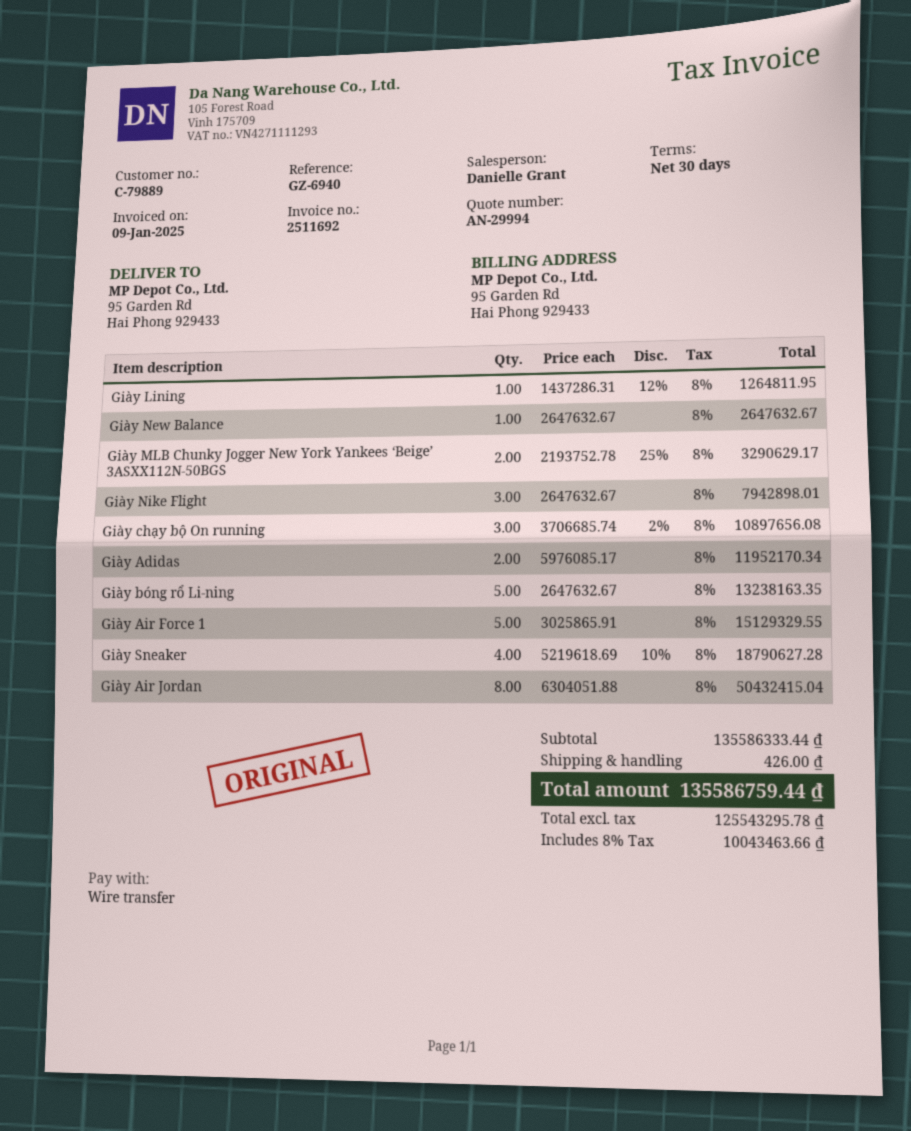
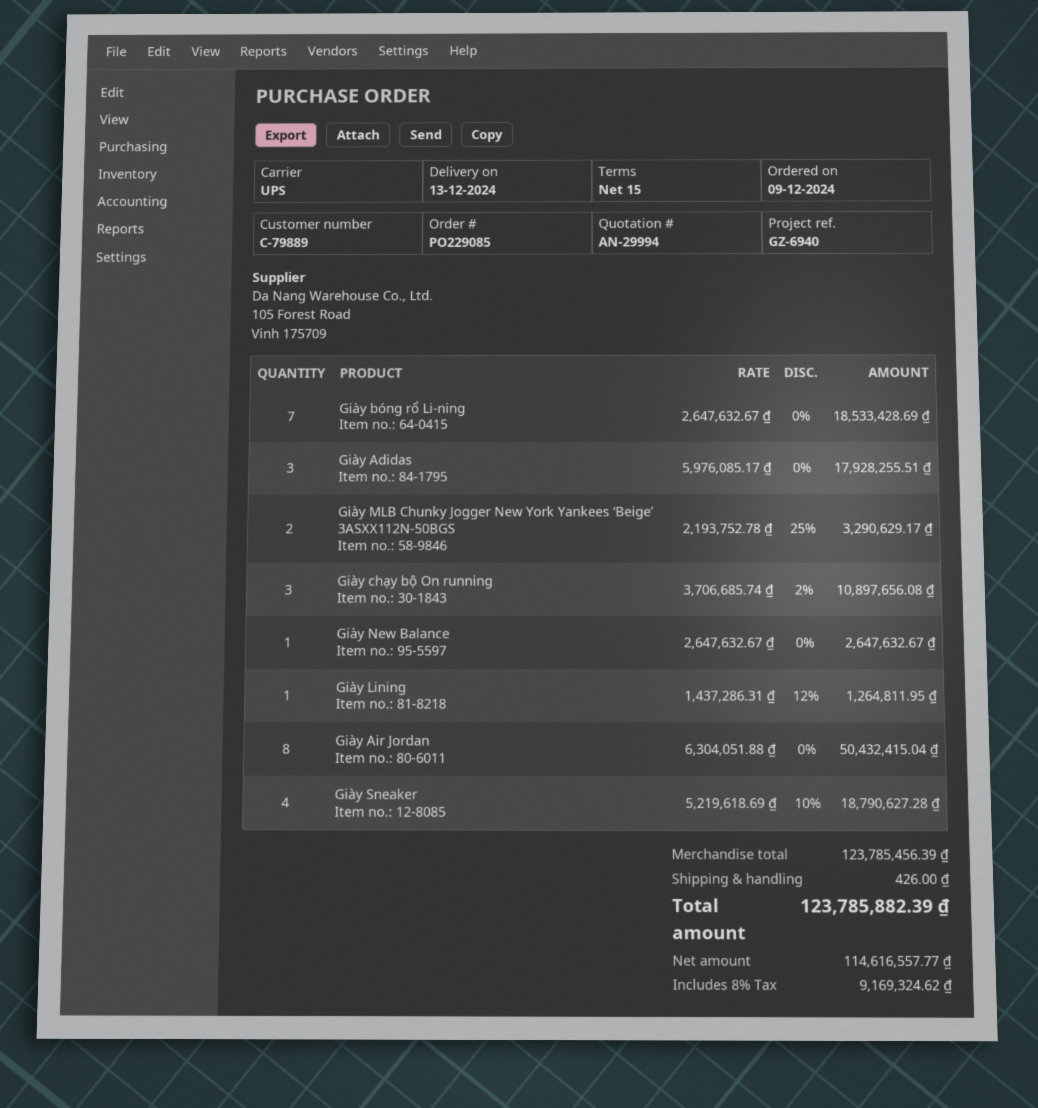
payment terms: 30 days -> 15 days
Giày Nike Flight: 3 x 2647632.67 = 7942898.01 -> none
Giày Adidas: 2 x 5976085.17 = 11952170.34 -> 3 x 5976085.17 = 17928255.51
Giày bóng rổ Li-ning: 5 x 2647632.67 = 13238163.35 -> 7 x 2647632.67 = 18533428.69
Giày Air Force 1: 5 x 3025865.91 = 15129329.55 -> none
subtotal: 135586333.44 -> 123785456.39
net: 125543295.78 -> 114616557.77
tax: 8% = 10043463.66 -> 8% = 9169324.62
total: 135586759.44 -> 123785882.39

